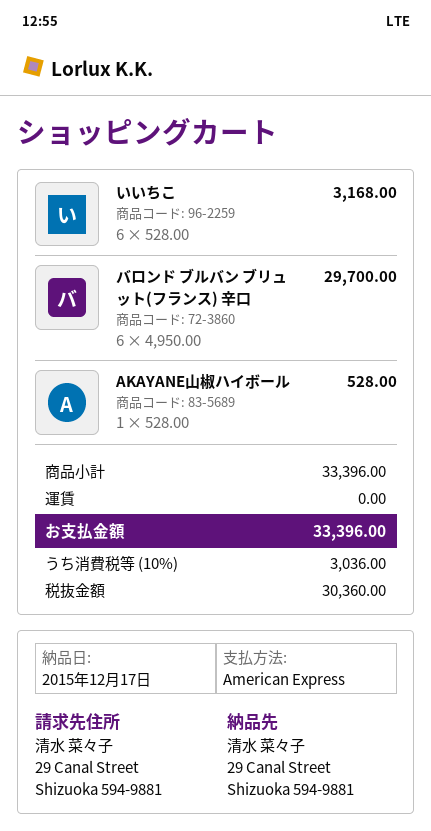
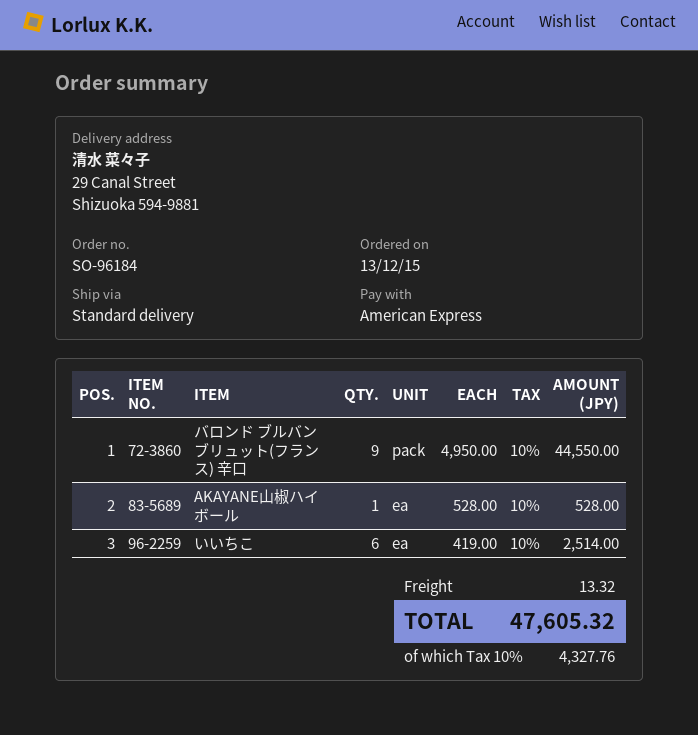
いいちこ: 6 x 528.00 = 3168.00 -> 6 x 419.00 = 2514.00
バロンド ブルバン ブリュット(フランス) 辛口: 6 x 4950.00 = 29700.00 -> 9 x 4950.00 = 44550.00
shipping: 0.00 -> 13.32
tax: 10% = 3036.00 -> 10% = 4327.76
total: 33396.00 -> 47605.32

